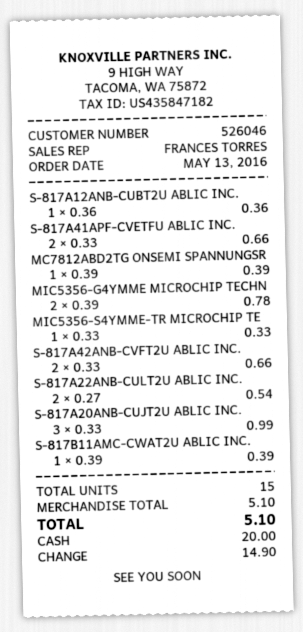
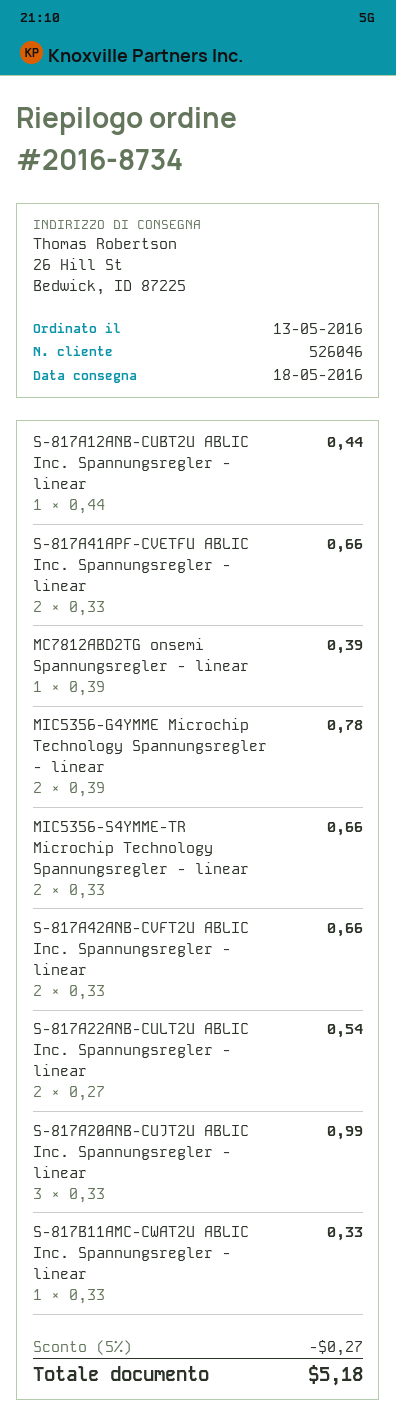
S-817A12ANB-CUBT2U ABLIC INC.: 1 x 0.36 = 0.36 -> 1 x 0.44 = 0.44
MIC5356-S4YMME-TR MICROCHIP TE: 1 x 0.33 = 0.33 -> 2 x 0.33 = 0.66
S-817B11AMC-CWAT2U ABLIC INC.: 1 x 0.39 = 0.39 -> 1 x 0.33 = 0.33
discount: none -> 5% = 0.27
total: 5.10 -> 5.18

